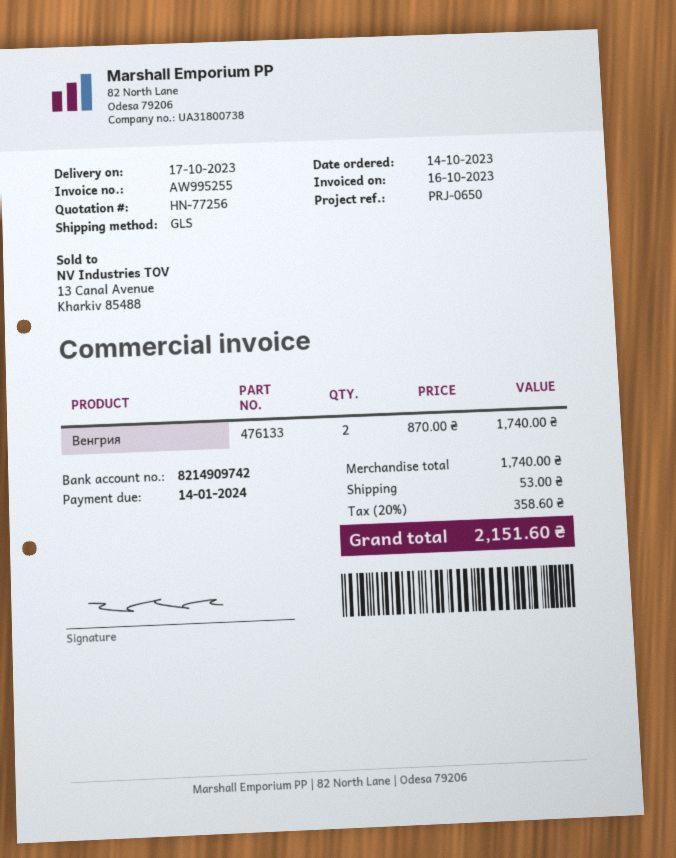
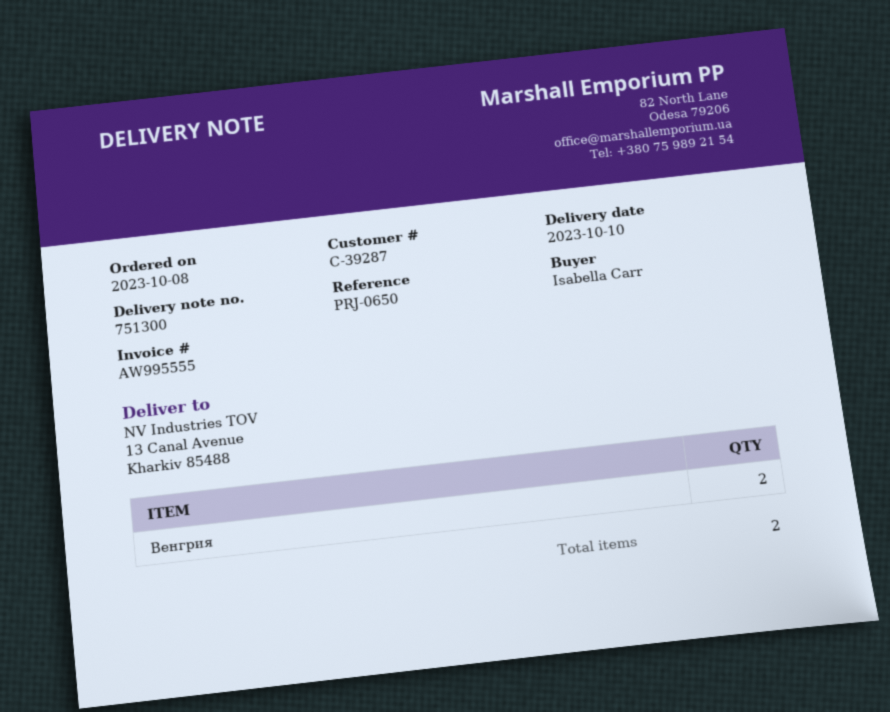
order date: 2023-10-14 -> 2023-10-08
delivery date: 2023-10-17 -> 2023-10-10
invoice number: AW995255 -> AW995555

